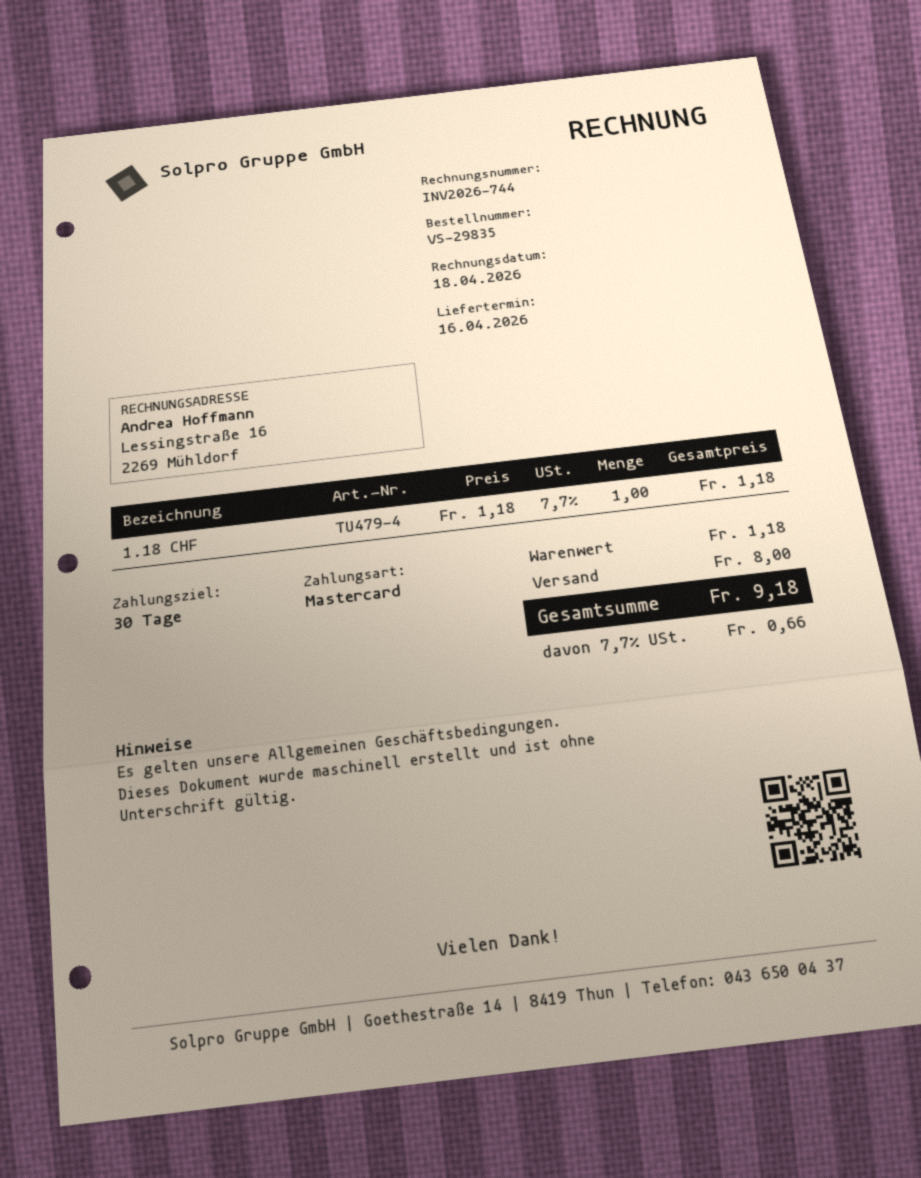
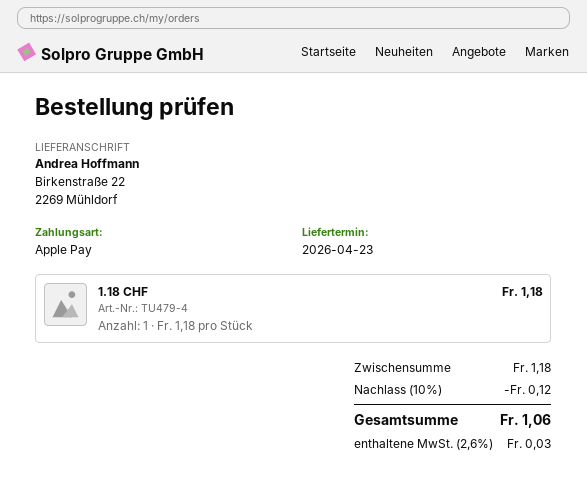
delivery date: 2026-04-16 -> 2026-04-23
payment method: Mastercard -> Apple Pay
discount: none -> 10% = 0.12
shipping: 8.00 -> none
tax: 7.7% = 0.66 -> 2.6% = 0.03
total: 9.18 -> 1.06

